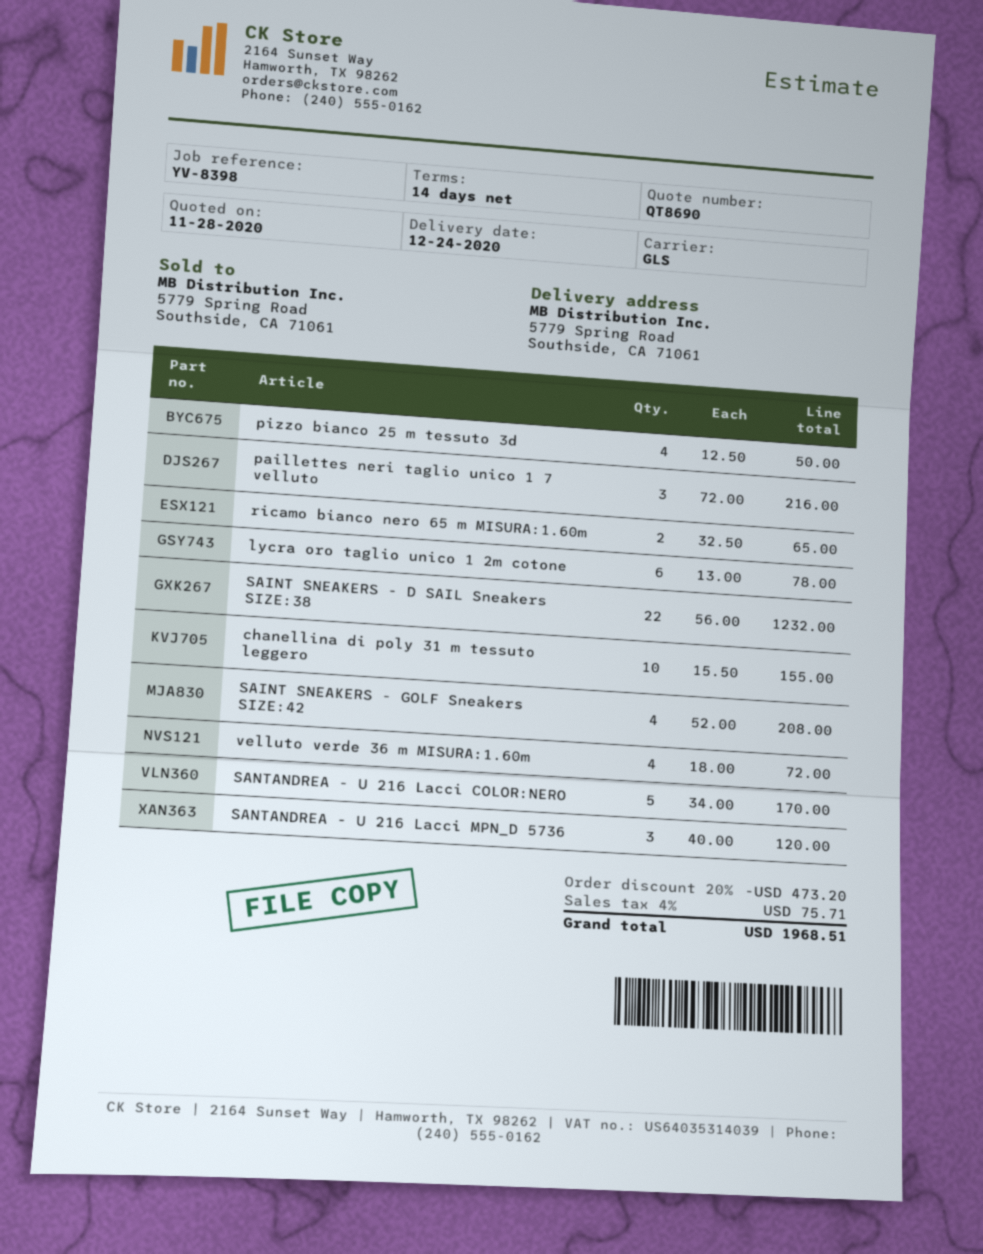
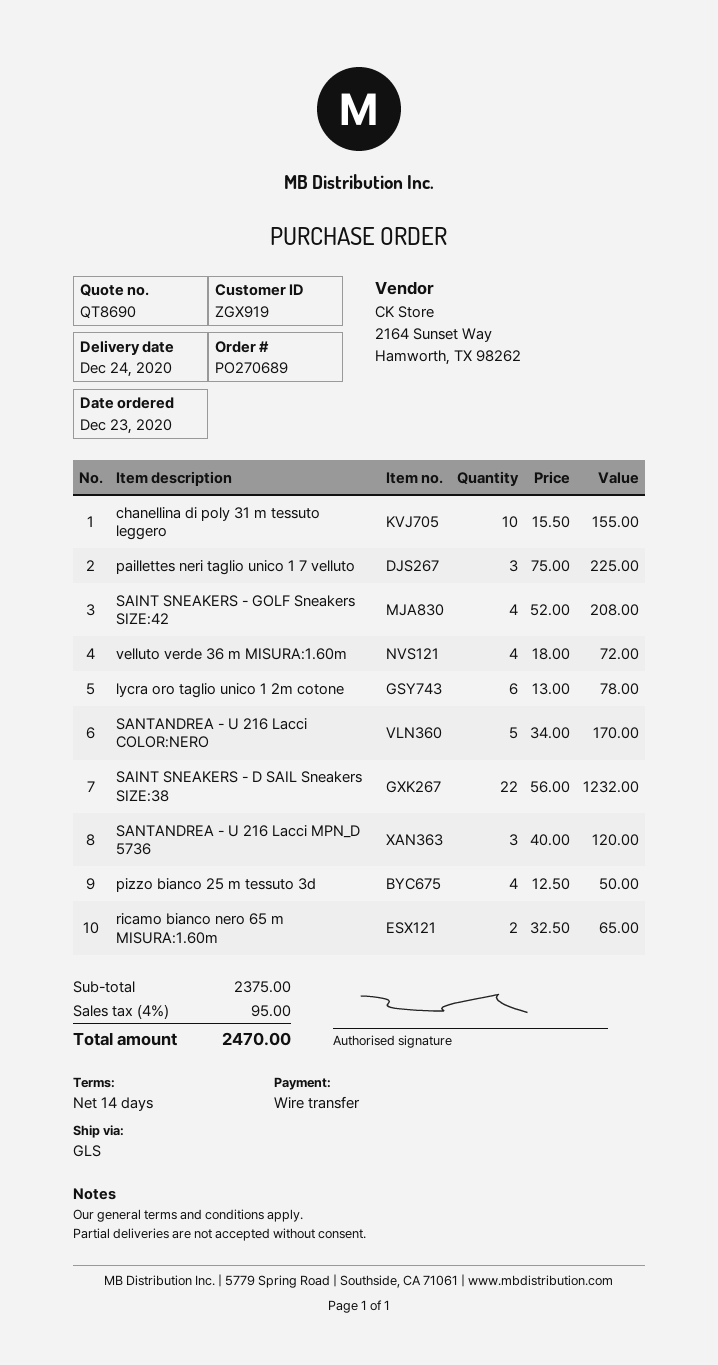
paillettes neri taglio unico 1 7 velluto: 3 x 72.00 = 216.00 -> 3 x 75.00 = 225.00
discount: 20% = 473.20 -> none
tax: 4% = 75.71 -> 4% = 95.00
total: 1968.51 -> 2470.00

